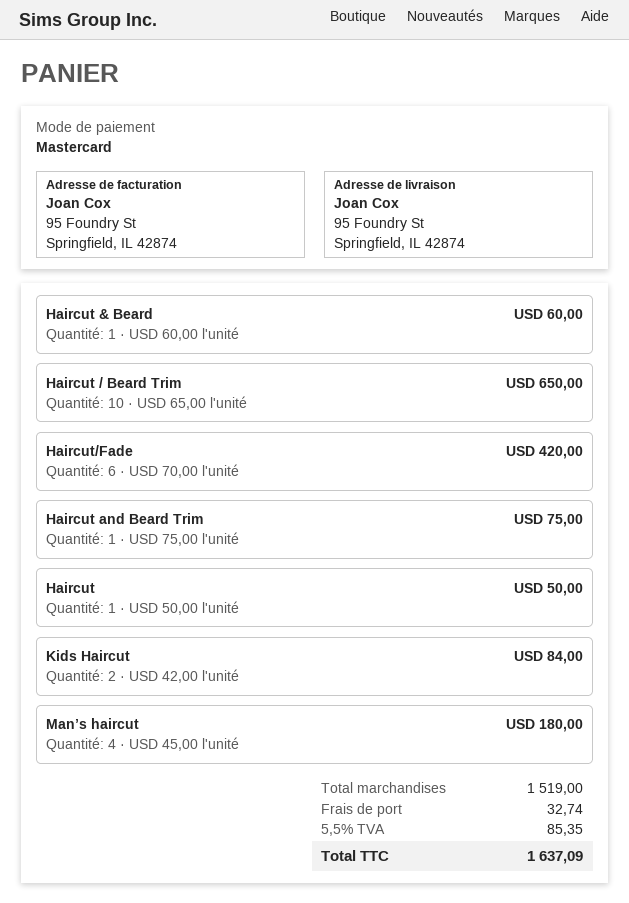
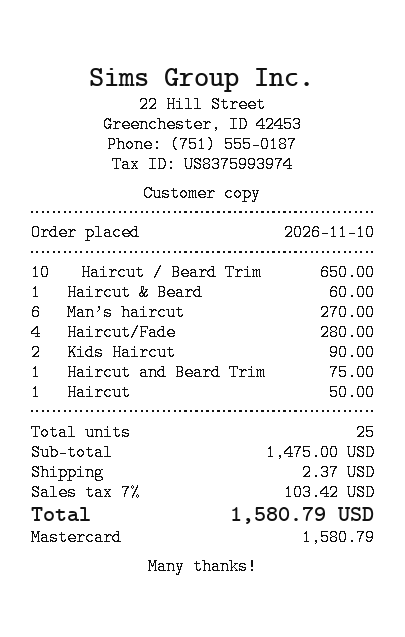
Haircut/Fade: 6 for 420.00 -> 4 for 280.00
Kids Haircut: 2 for 84.00 -> 2 for 90.00
Man’s haircut: 4 for 180.00 -> 6 for 270.00
subtotal: 1519.00 -> 1475.00
shipping: 32.74 -> 2.37
tax: 5.5% = 85.35 -> 7% = 103.42
total: 1637.09 -> 1580.79

